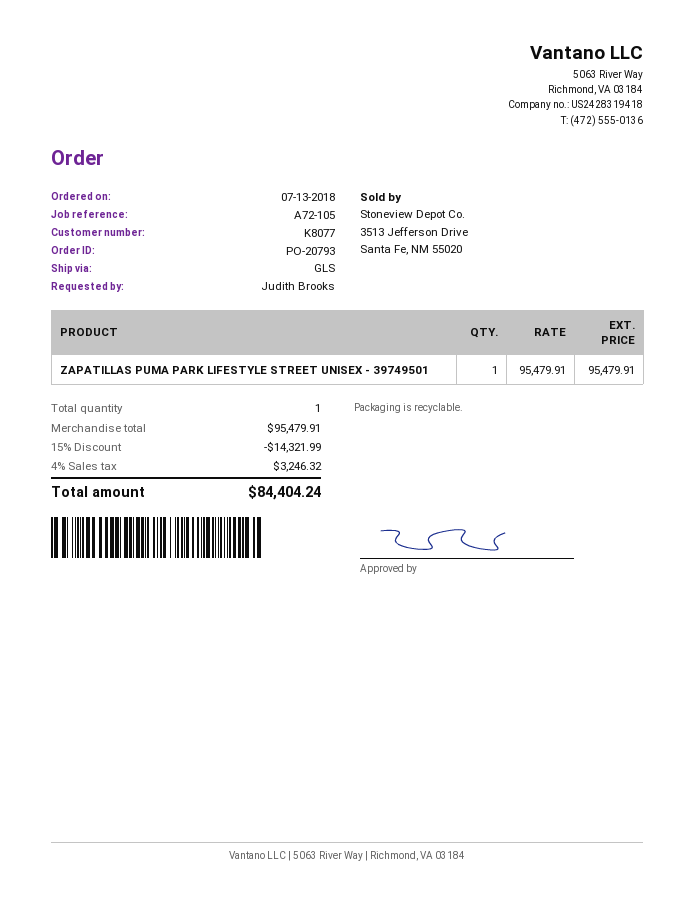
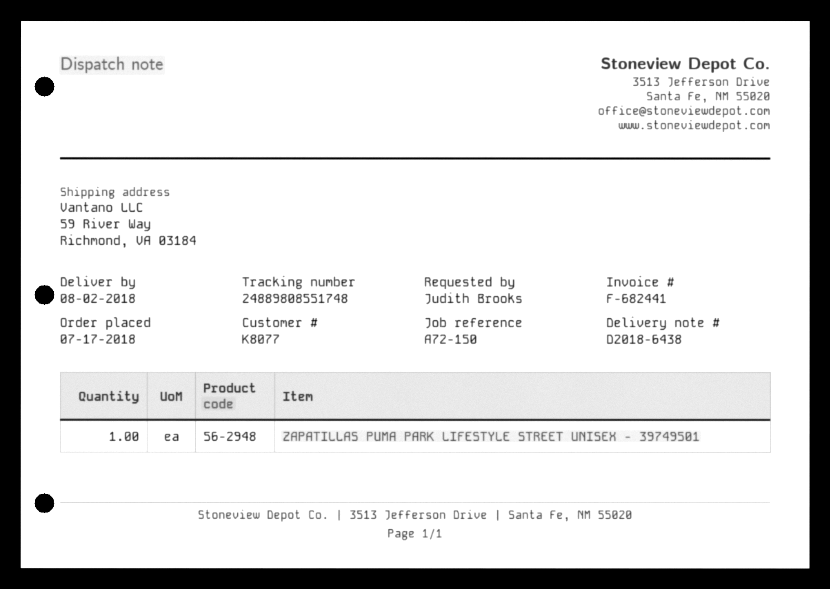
order date: 2018-07-13 -> 2018-07-17
reference: A72-105 -> A72-150

